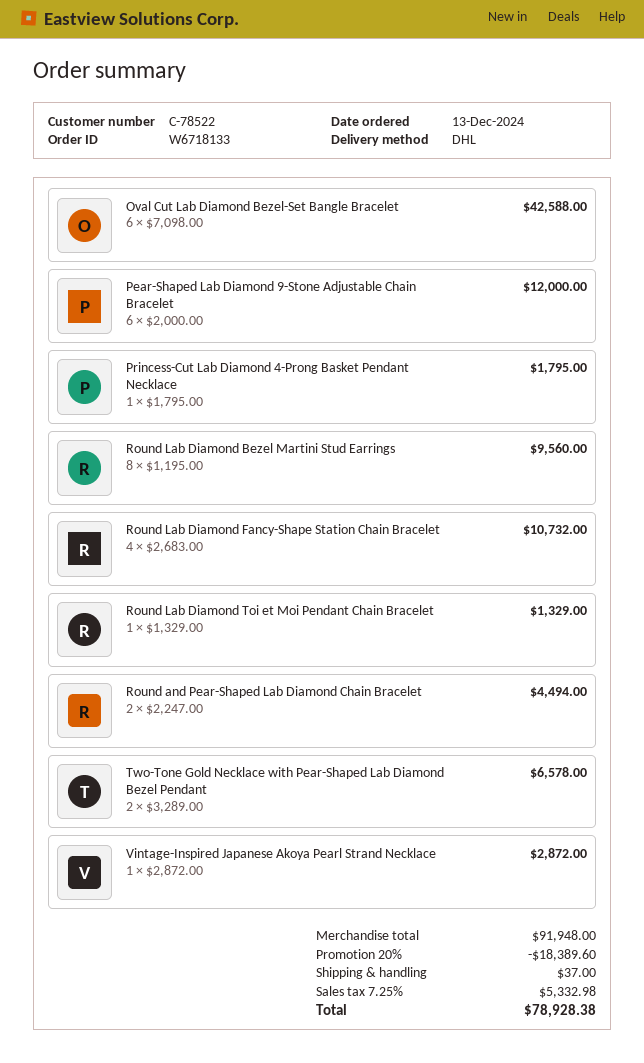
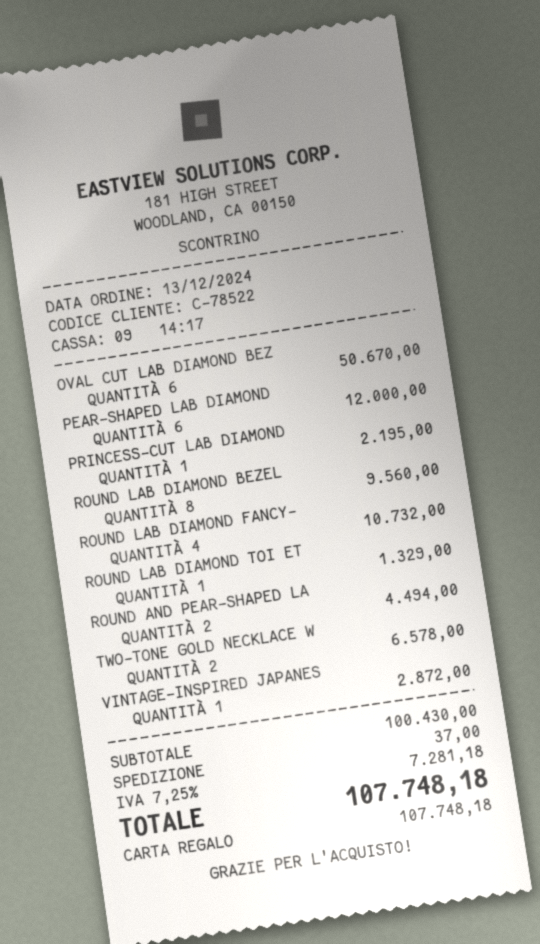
Oval Cut Lab Diamond Bezel-Set Bangle Bracelet: 6 for 42588.00 -> 6 for 50670.00
Princess-Cut Lab Diamond 4-Prong Basket Pendant Necklace: 1 for 1795.00 -> 1 for 2195.00
subtotal: 91948.00 -> 100430.00
discount: 20% = 18389.60 -> none
tax: 7.25% = 5332.98 -> 7.25% = 7281.18
total: 78928.38 -> 107748.18

